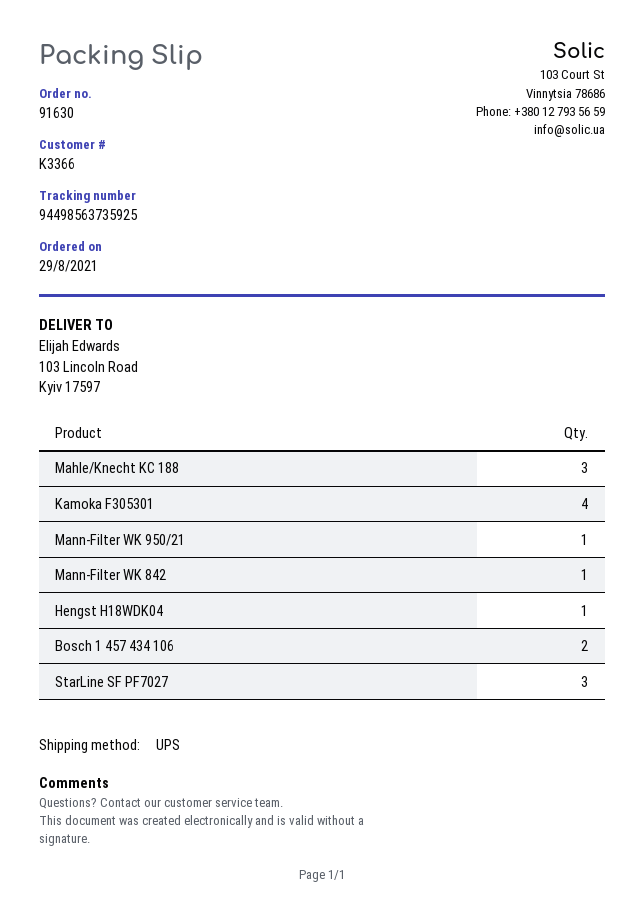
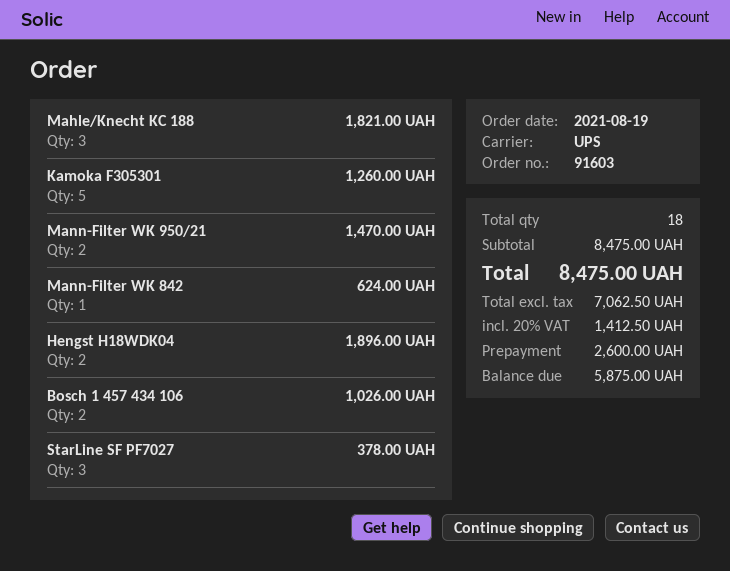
order number: 91630 -> 91603
order date: 2021-08-29 -> 2021-08-19
Kamoka F305301: 4 -> 5
Mann-Filter WK 950/21: 1 -> 2
Hengst H18WDK04: 1 -> 2

